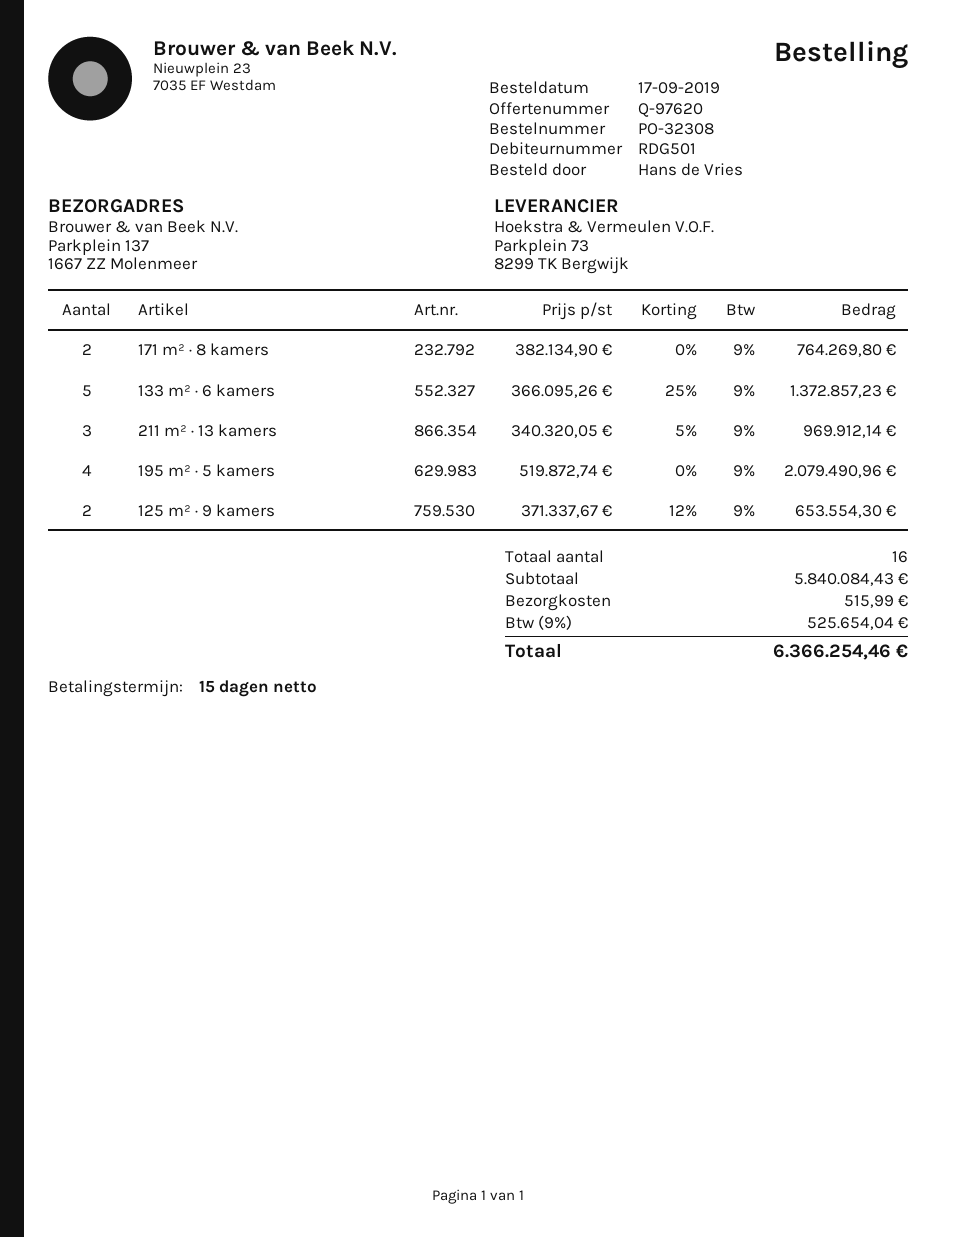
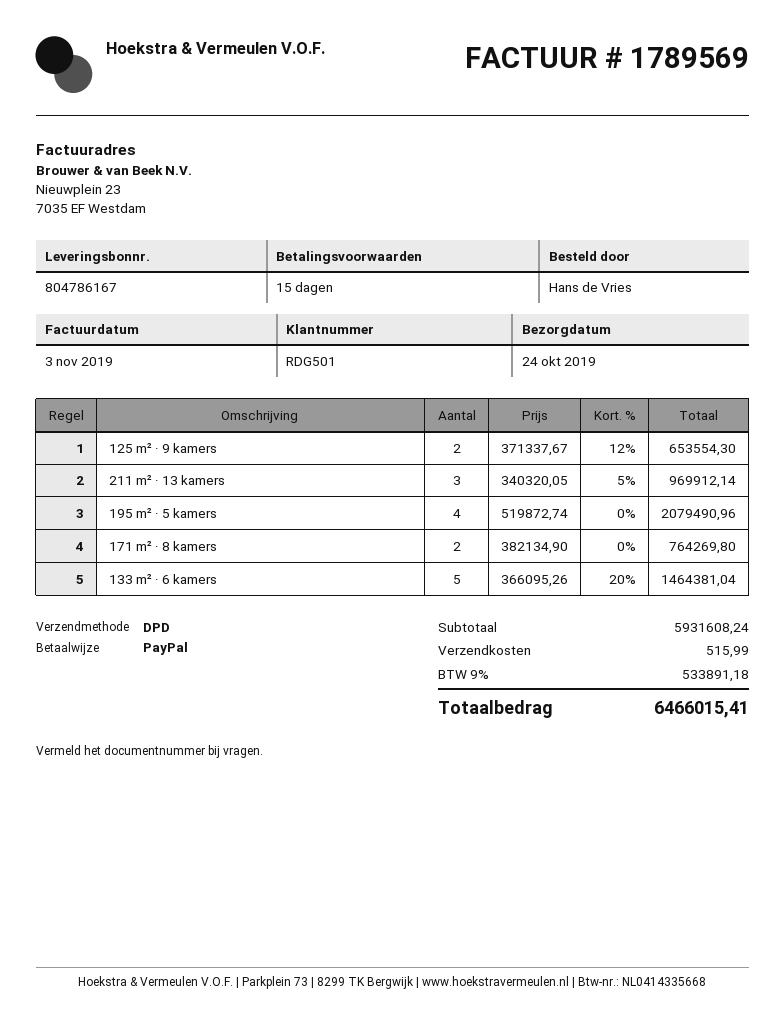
133 m² · 6 kamers: 5 x 366095.26 - 25% = 1372857.23 -> 5 x 366095.26 - 20% = 1464381.04
subtotal: 5840084.43 -> 5931608.24
tax: 9% = 525654.04 -> 9% = 533891.18
total: 6366254.46 -> 6466015.41

